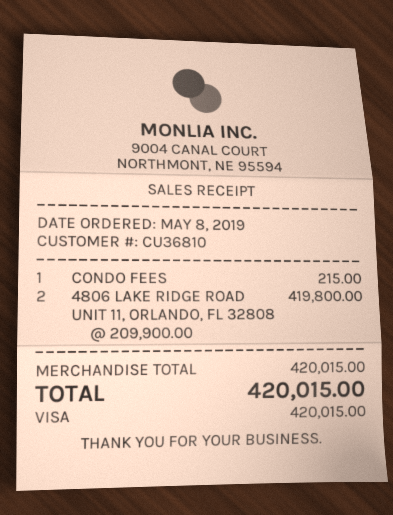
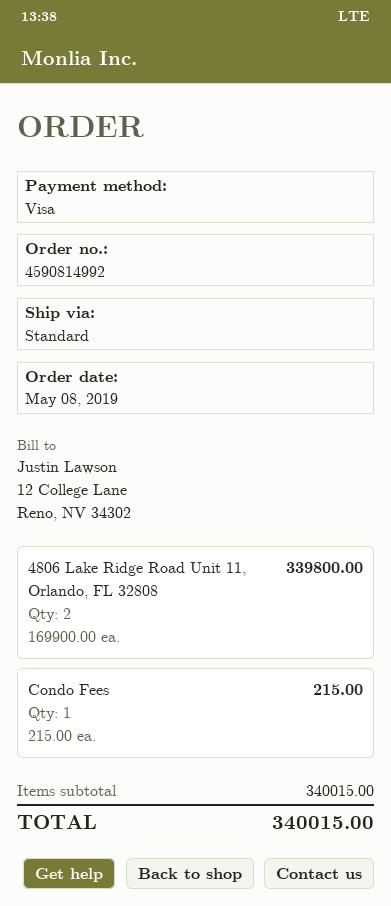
4806 LAKE RIDGE ROAD UNIT 11, ORLANDO, FL 32808: 2 x 209900.00 = 419800.00 -> 2 x 169900.00 = 339800.00
subtotal: 420015.00 -> 340015.00
total: 420015.00 -> 340015.00

